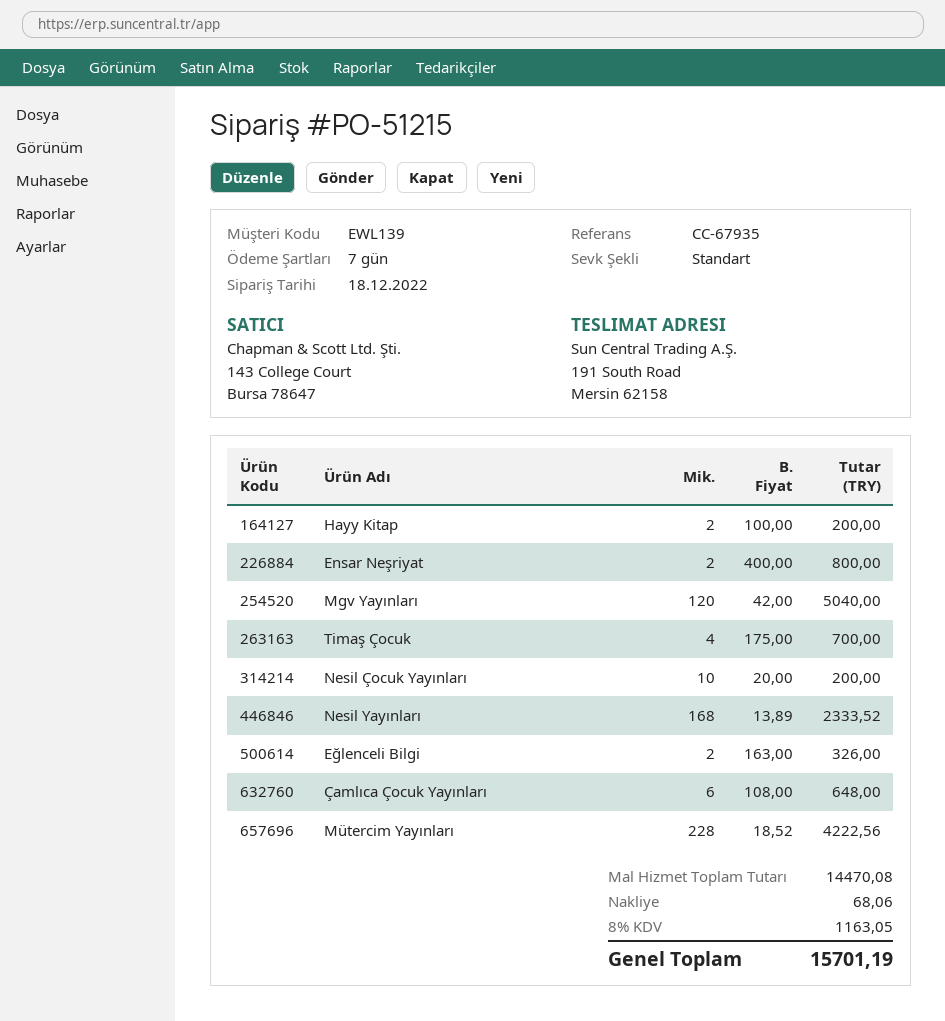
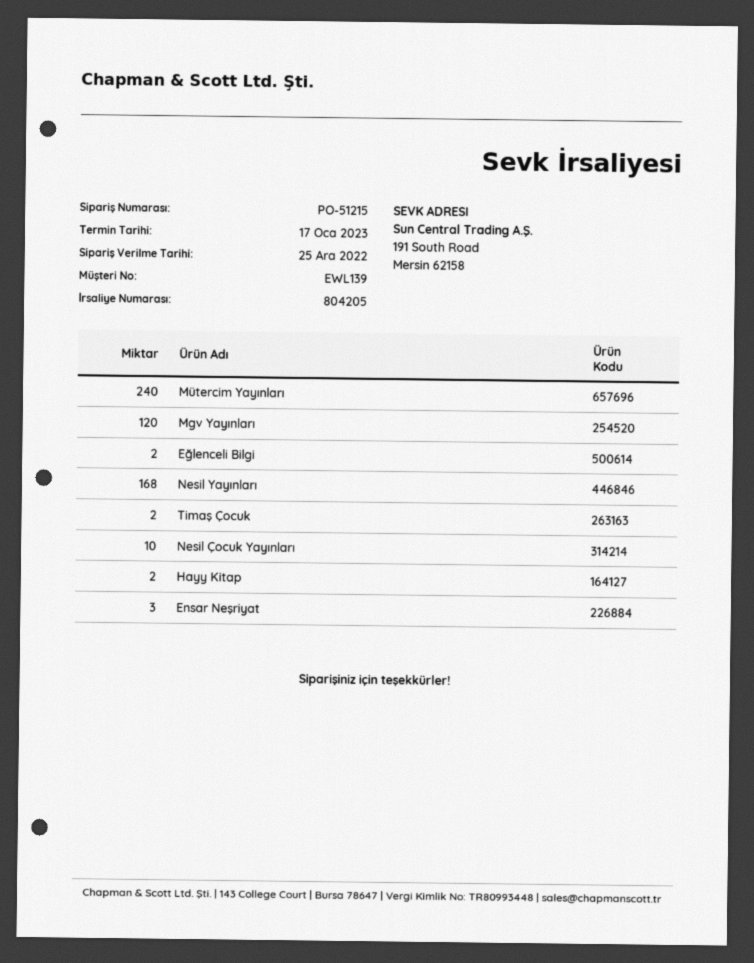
order date: 2022-12-18 -> 2022-12-25
Ensar Neşriyat: 2 -> 3
Timaş Çocuk: 4 -> 2
Çamlıca Çocuk Yayınları: 6 -> none
Mütercim Yayınları: 228 -> 240

